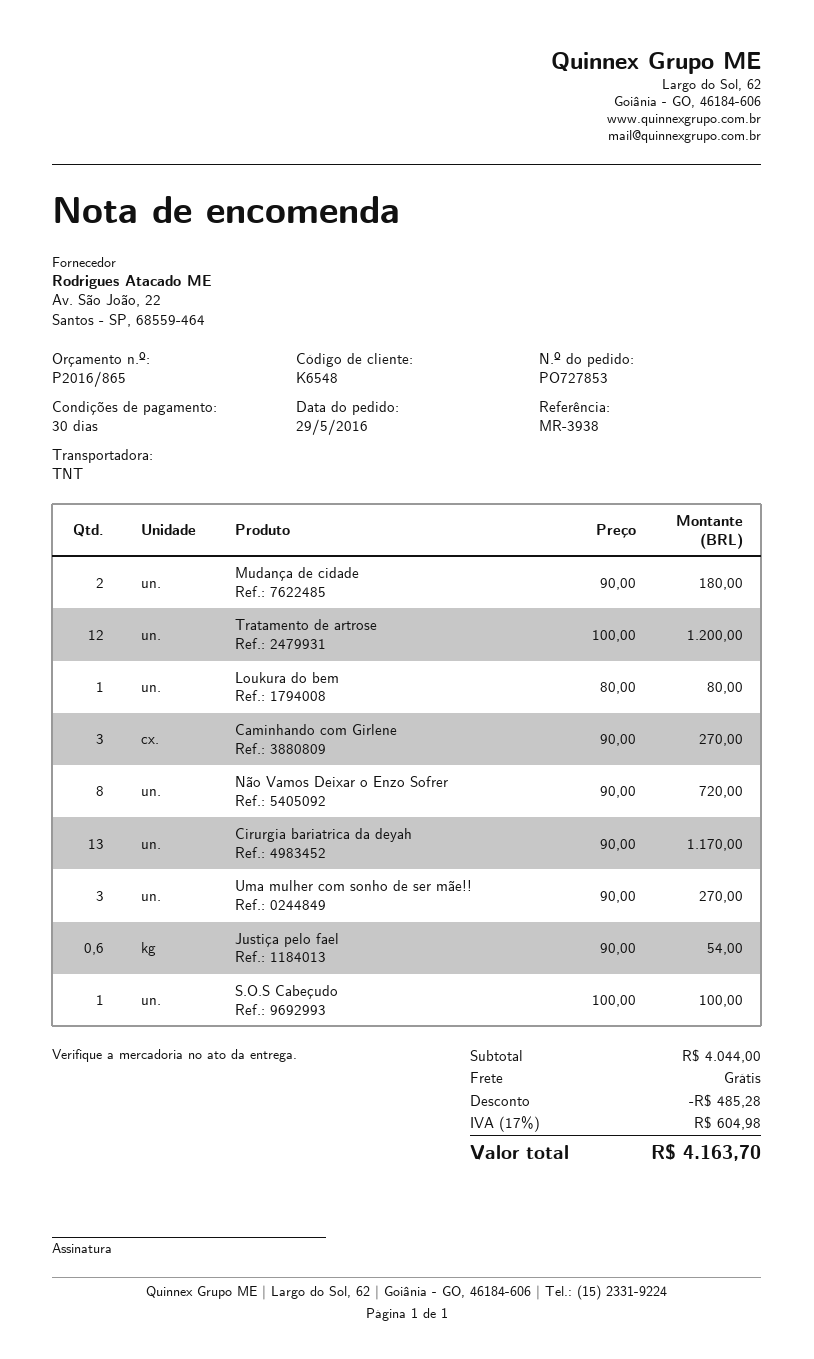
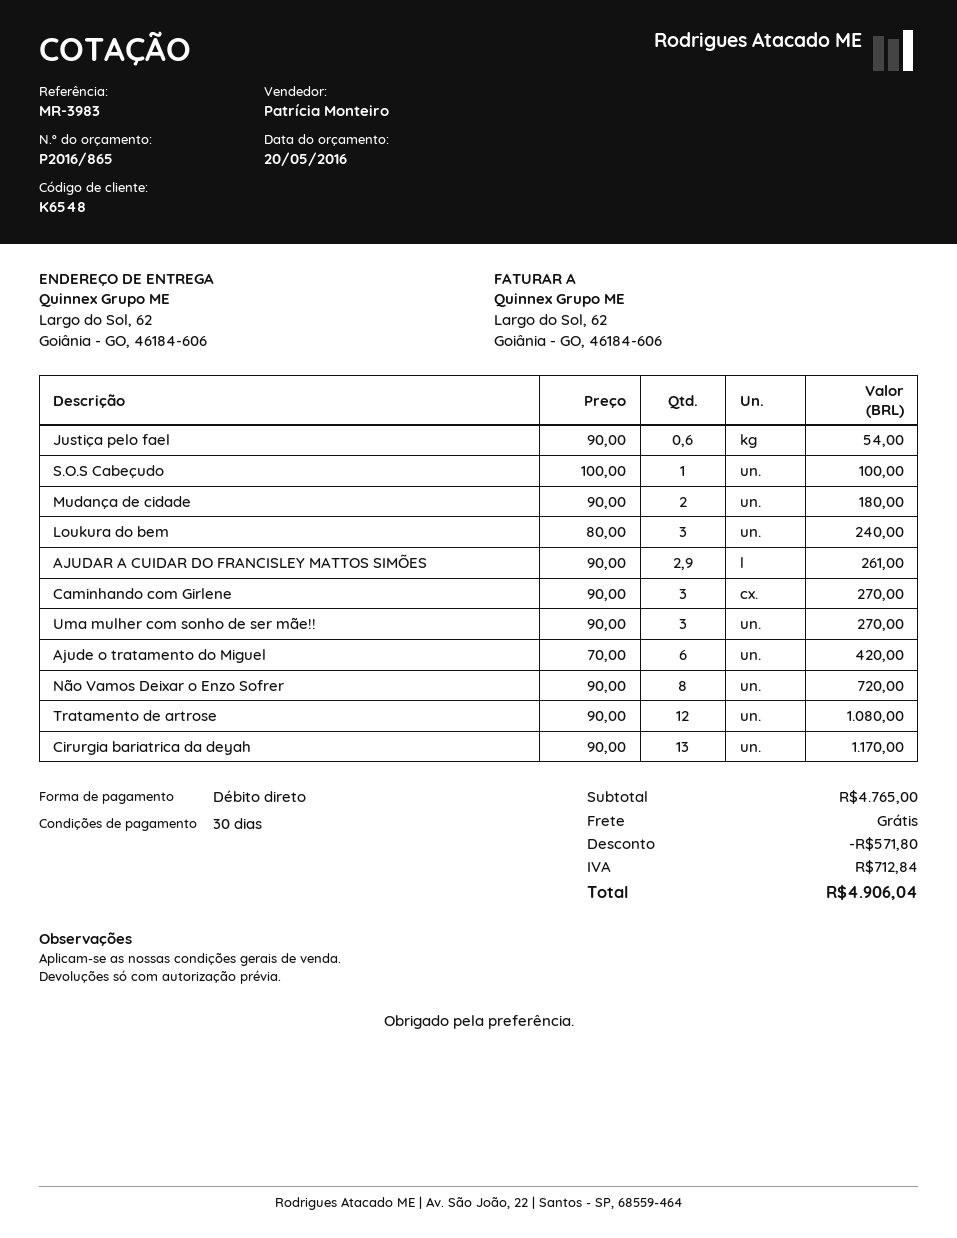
reference: MR-3938 -> MR-3983
Tratamento de artrose: 12 x 100.00 = 1200.00 -> 12 x 90.00 = 1080.00
Loukura do bem: 1 x 80.00 = 80.00 -> 3 x 80.00 = 240.00
AJUDAR A CUIDAR DO FRANCISLEY MATTOS SIMÕES: none -> 2.9 x 90.00 = 261.00
Ajude o tratamento do Miguel: none -> 6 x 70.00 = 420.00
subtotal: 4044.00 -> 4765.00
discount: 485.28 -> 571.80
tax: 604.98 -> 712.84
total: 4163.70 -> 4906.04

